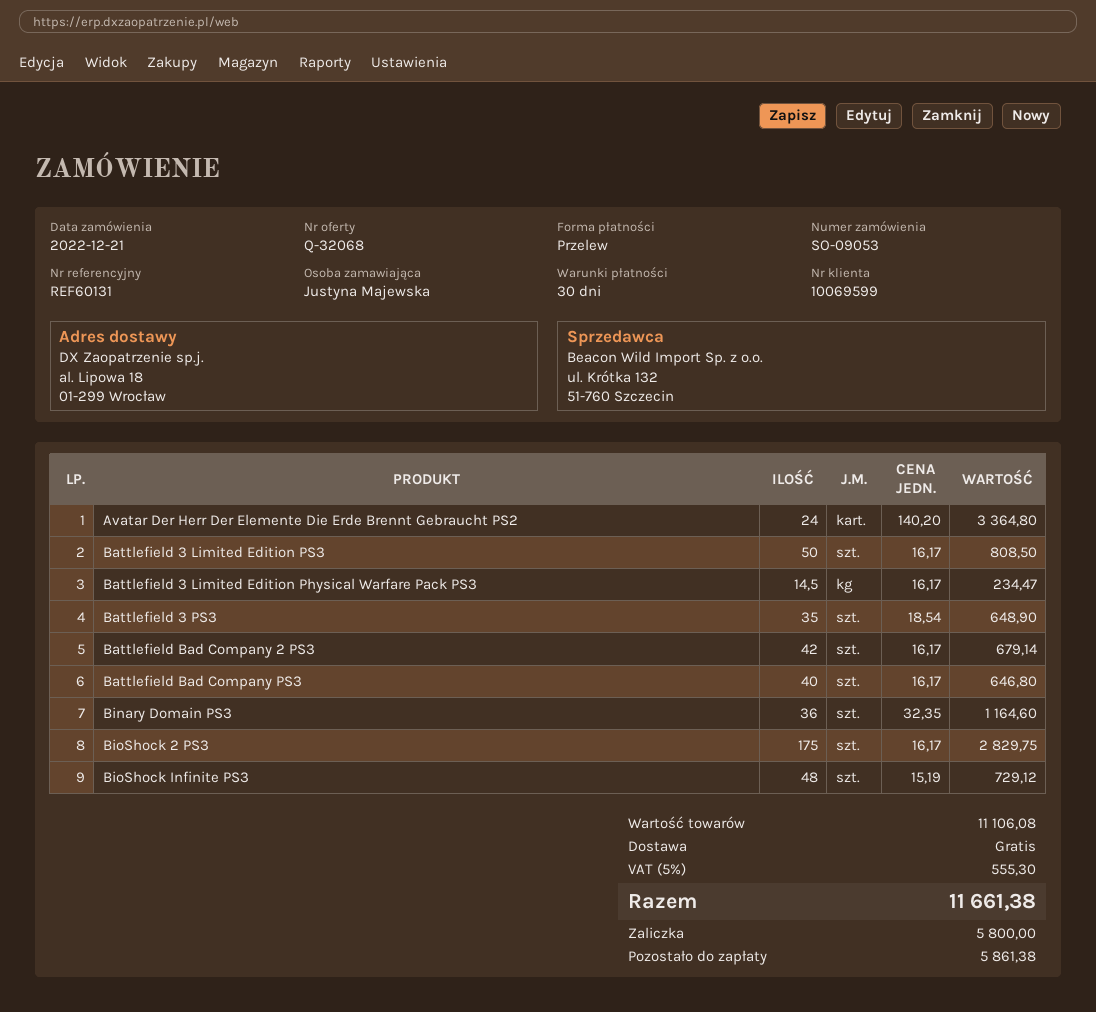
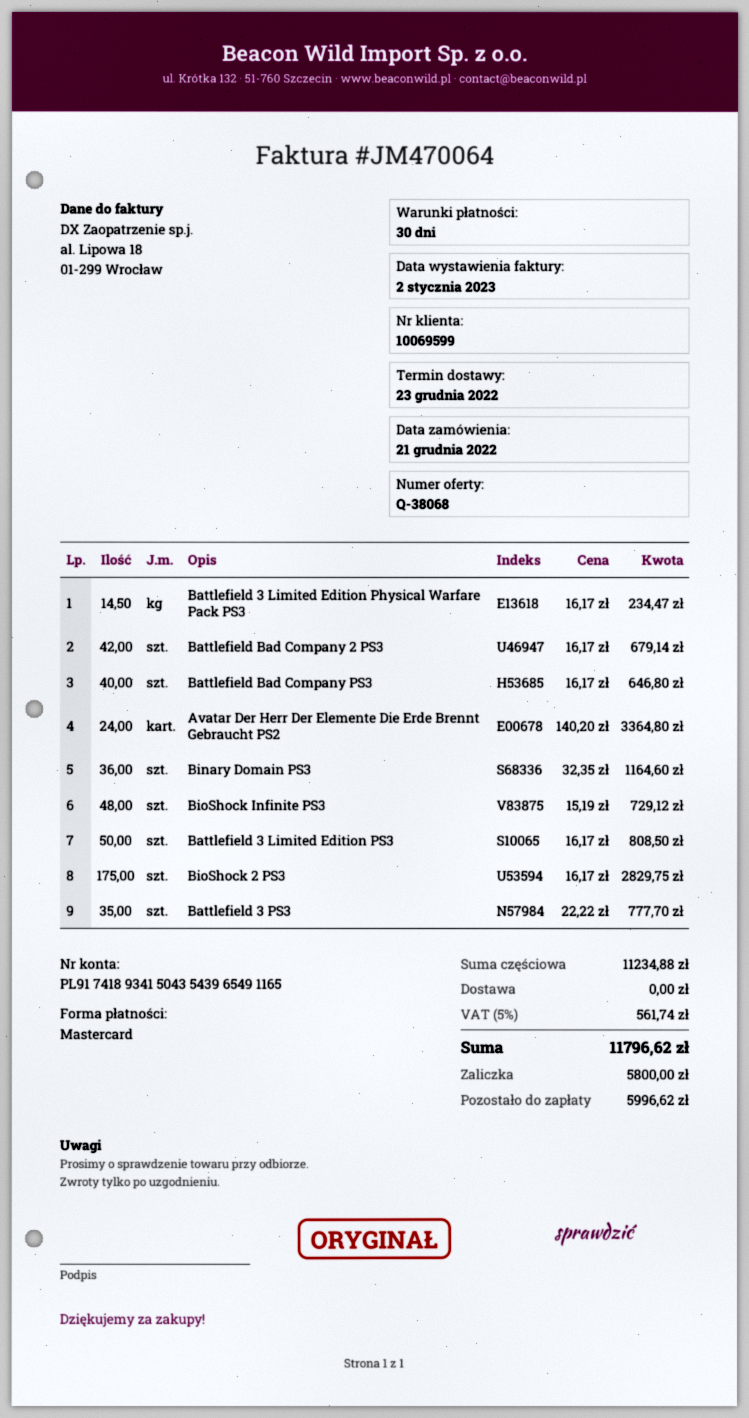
quote number: Q-32068 -> Q-38068
payment method: bank transfer -> Mastercard
Battlefield 3 PS3: 35 x 18.54 = 648.90 -> 35 x 22.22 = 777.70
subtotal: 11106.08 -> 11234.88
tax: 5% = 555.30 -> 5% = 561.74
total: 11661.38 -> 11796.62
balance: 5861.38 -> 5996.62

